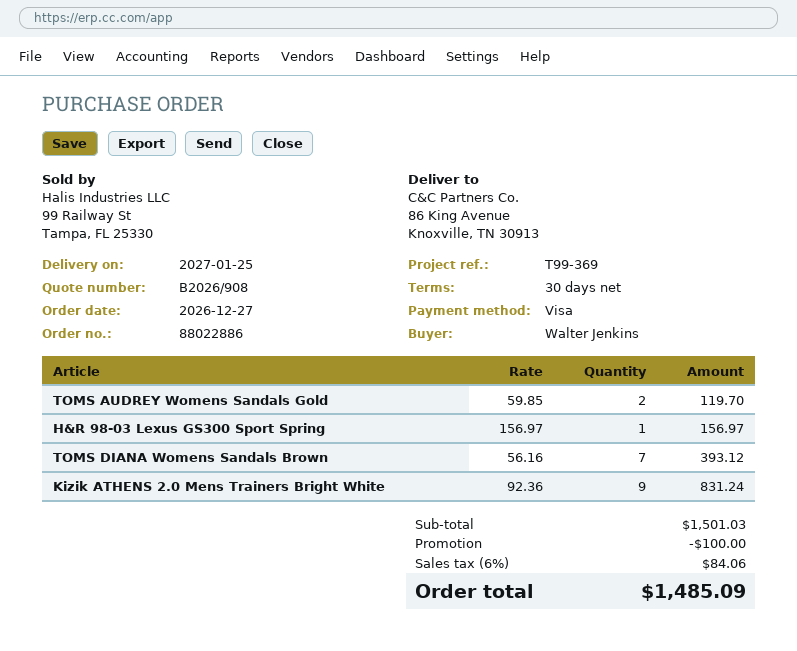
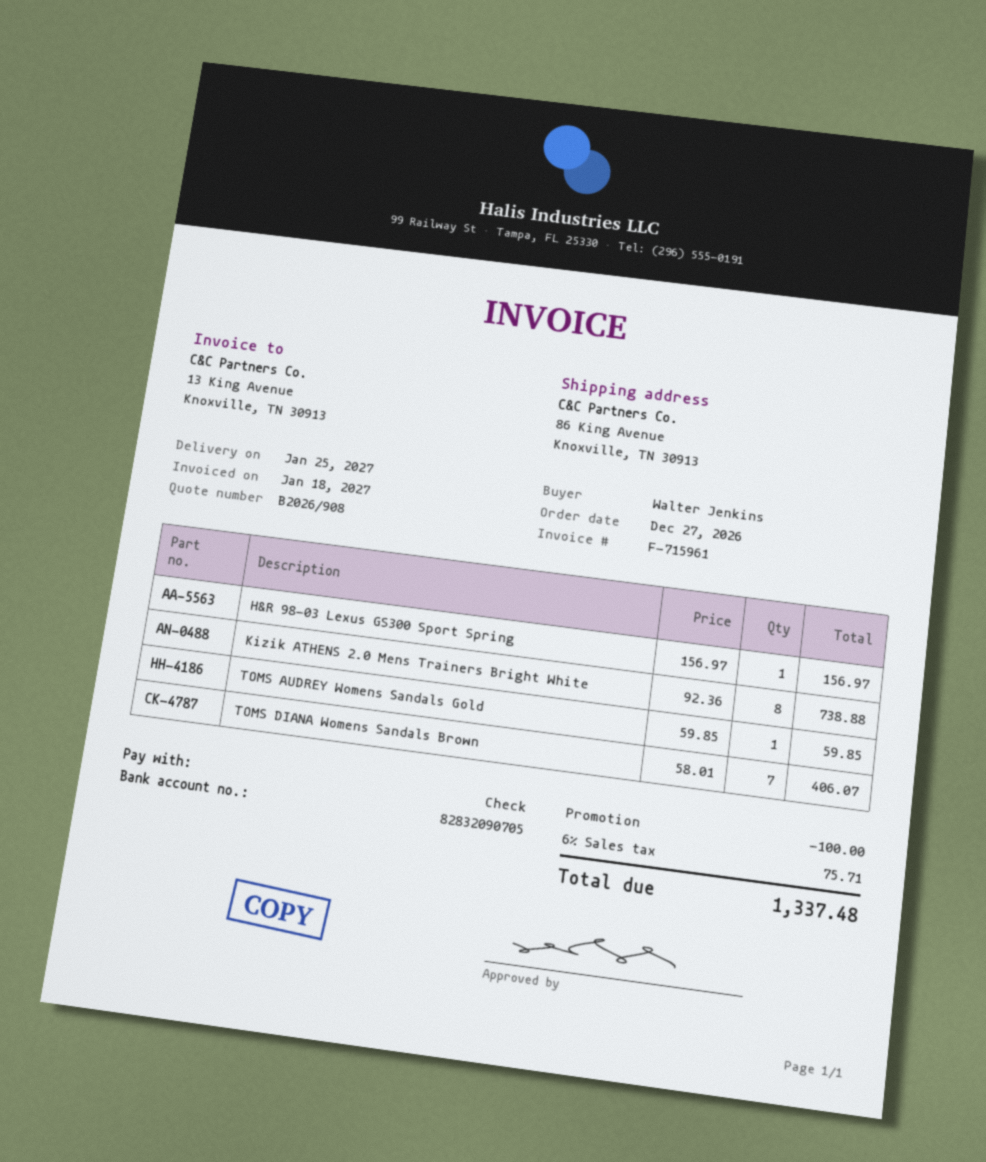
payment method: Visa -> cheque
TOMS AUDREY Womens Sandals Gold: 2 x 59.85 = 119.70 -> 1 x 59.85 = 59.85
TOMS DIANA Womens Sandals Brown: 7 x 56.16 = 393.12 -> 7 x 58.01 = 406.07
Kizik ATHENS 2.0 Mens Trainers Bright White: 9 x 92.36 = 831.24 -> 8 x 92.36 = 738.88
tax: 6% = 84.06 -> 6% = 75.71
total: 1485.09 -> 1337.48

